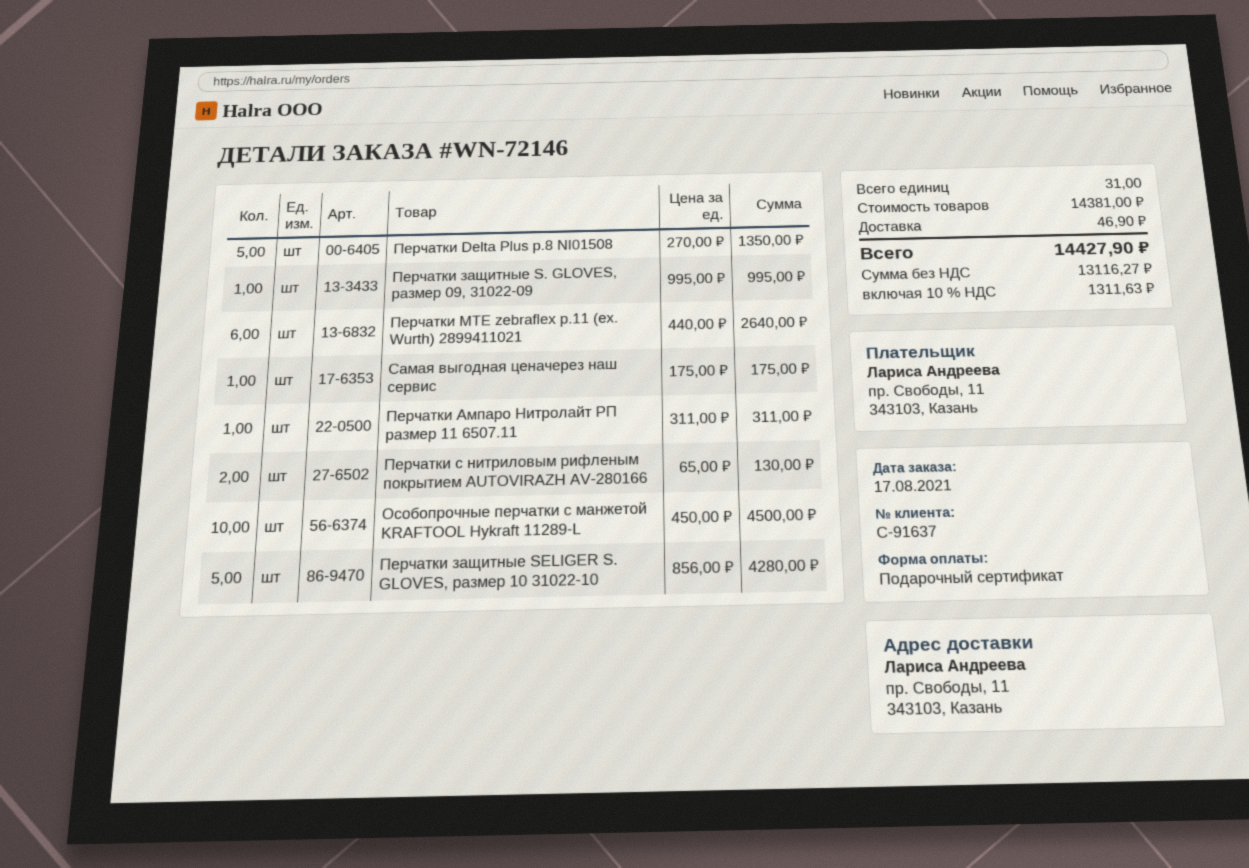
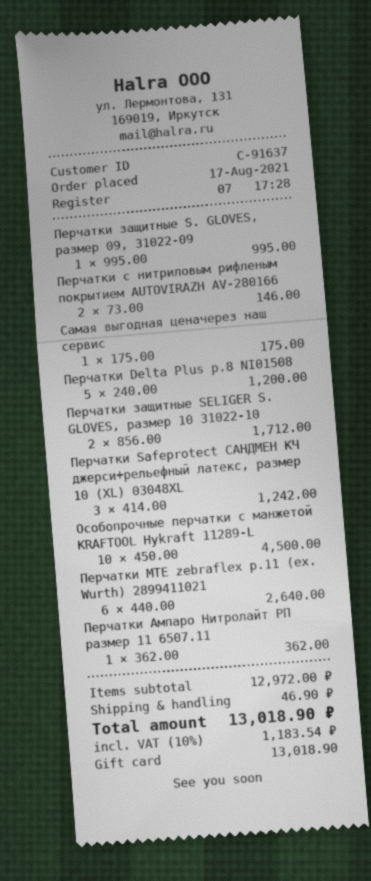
Перчатки Delta Plus р.8 NI01508: 5 x 270.00 = 1350.00 -> 5 x 240.00 = 1200.00
Перчатки Ампаро Нитролайт РП размер 11 6507.11: 1 x 311.00 = 311.00 -> 1 x 362.00 = 362.00
Перчатки с нитриловым рифленым покрытием AUTOVIRAZH AV-280166: 2 x 65.00 = 130.00 -> 2 x 73.00 = 146.00
Перчатки защитные SELIGER S. GLOVES, размер 10 31022-10: 5 x 856.00 = 4280.00 -> 2 x 856.00 = 1712.00
Перчатки Safeprotect САНДМЕН КЧ джерси+рельефный латекс, размер 10 (XL) 03048XL: none -> 3 x 414.00 = 1242.00
subtotal: 14381.00 -> 12972.00
tax: 10% = 1311.63 -> 10% = 1183.54
total: 14427.90 -> 13018.90

